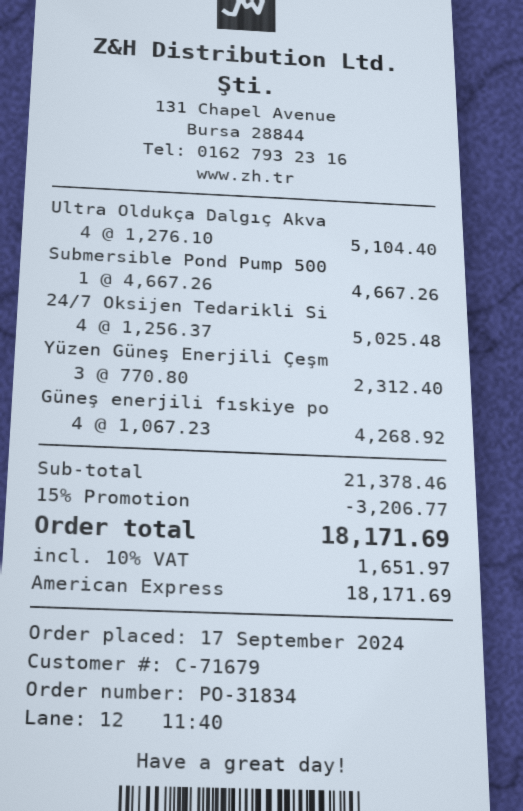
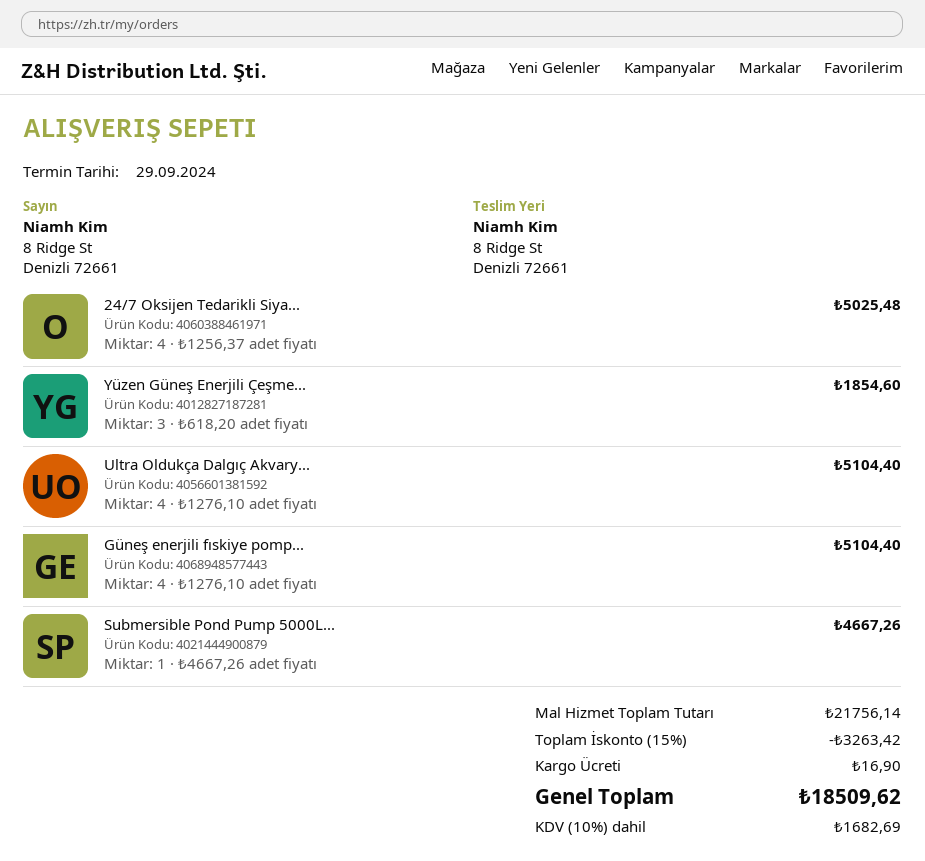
Yüzen Güneş Enerjili Çeşm: 3 x 770.80 = 2312.40 -> 3 x 618.20 = 1854.60
Güneş enerjili fıskiye po: 4 x 1067.23 = 4268.92 -> 4 x 1276.10 = 5104.40
subtotal: 21378.46 -> 21756.14
discount: 15% = 3206.77 -> 15% = 3263.42
shipping: none -> 16.90
tax: 10% = 1651.97 -> 10% = 1682.69
total: 18171.69 -> 18509.62

